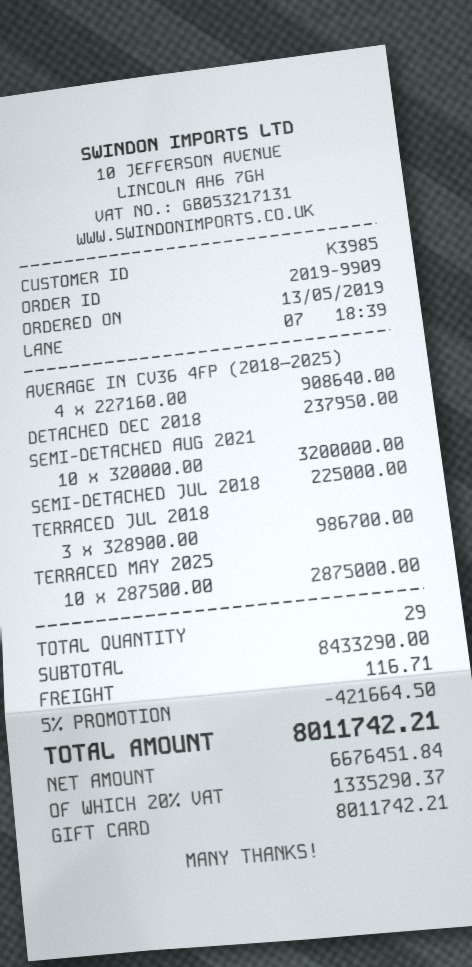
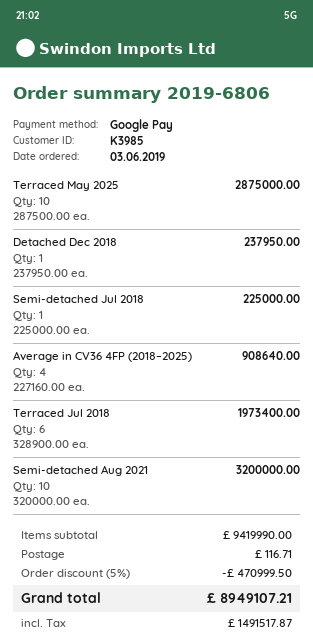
order number: 2019-9909 -> 2019-6806
order date: 2019-05-13 -> 2019-06-03
payment method: gift card -> Google Pay
TERRACED JUL 2018: 3 x 328900.00 = 986700.00 -> 6 x 328900.00 = 1973400.00
subtotal: 8433290.00 -> 9419990.00
discount: 5% = 421664.50 -> 5% = 470999.50
tax: 1335290.37 -> 1491517.87
total: 8011742.21 -> 8949107.21

